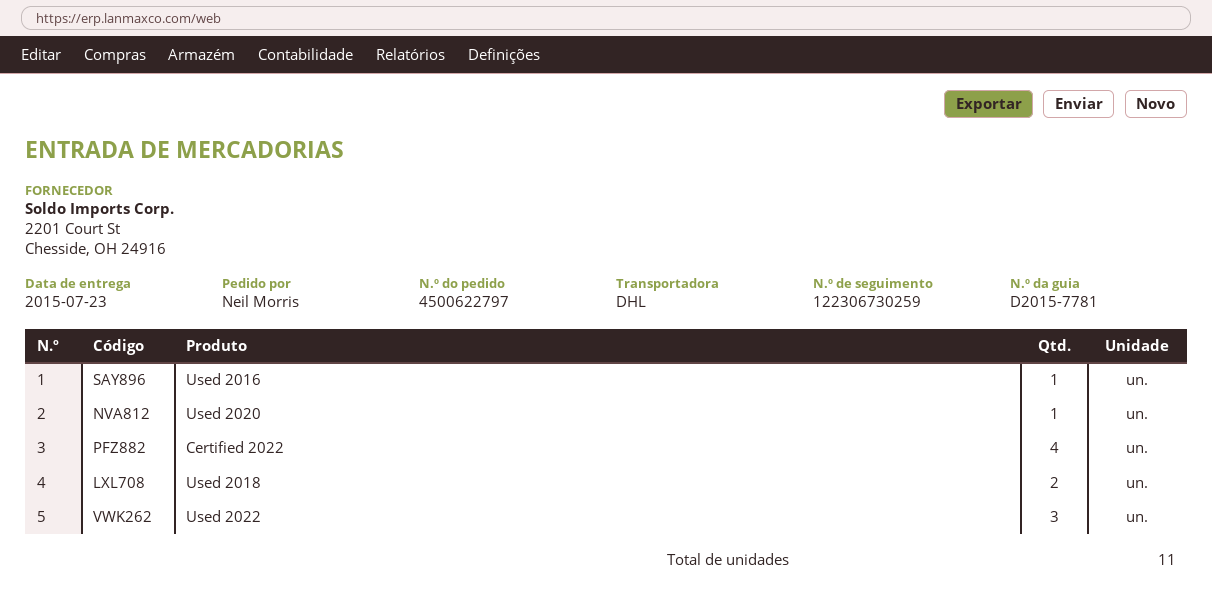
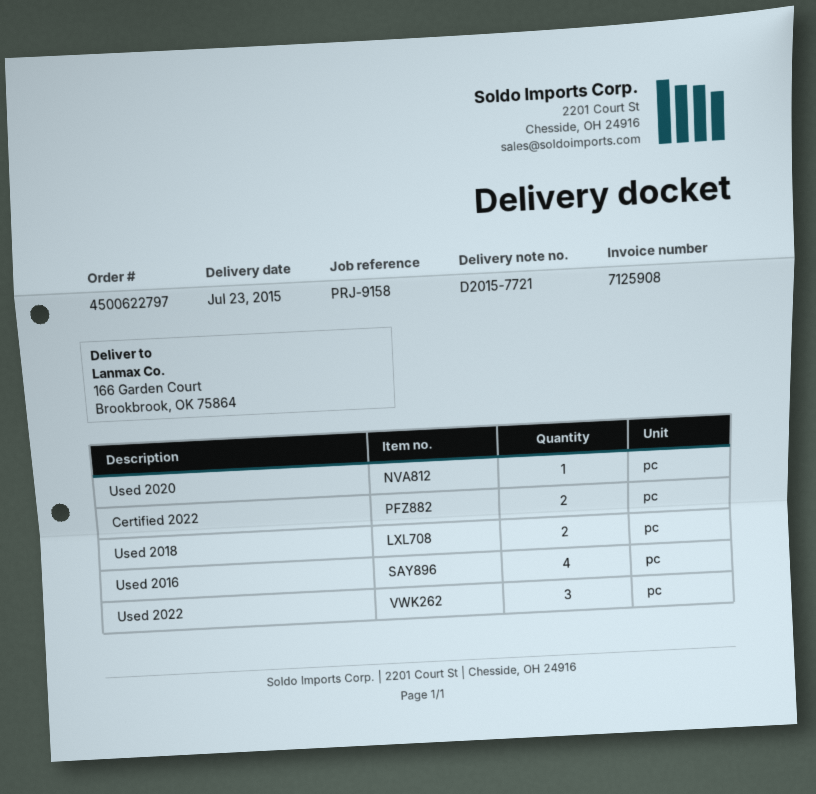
delivery note number: D2015-7781 -> D2015-7721
Used 2016: 1 -> 4
Certified 2022: 4 -> 2

